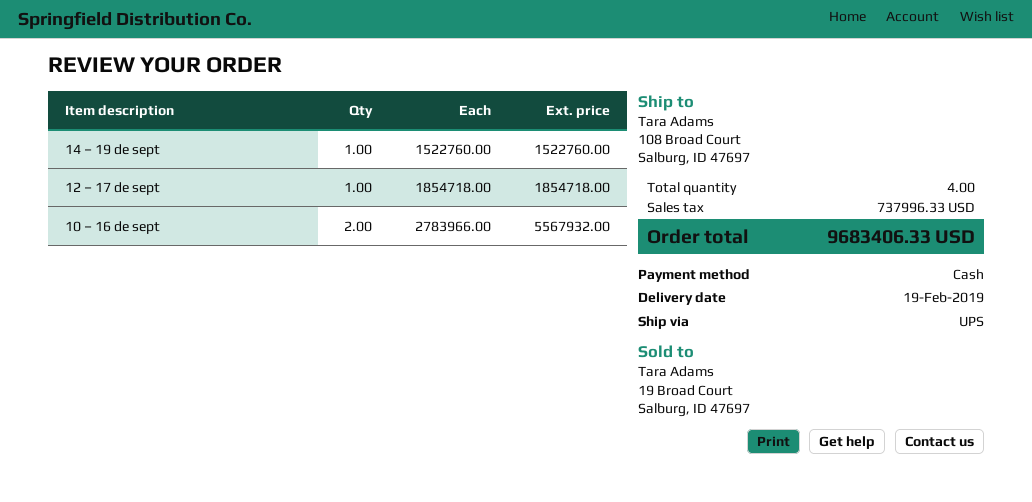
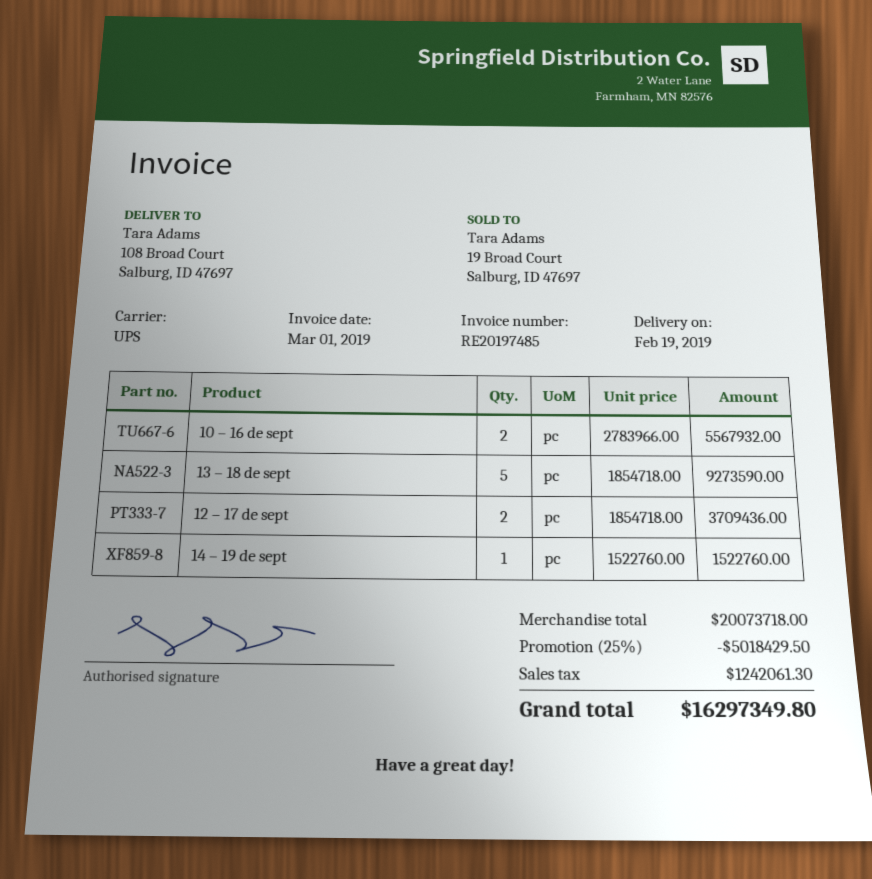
12 – 17 de sept: 1 x 1854718.00 = 1854718.00 -> 2 x 1854718.00 = 3709436.00
13 – 18 de sept: none -> 5 x 1854718.00 = 9273590.00
discount: none -> 25% = 5018429.50
tax: 737996.33 -> 1242061.30
total: 9683406.33 -> 16297349.80

